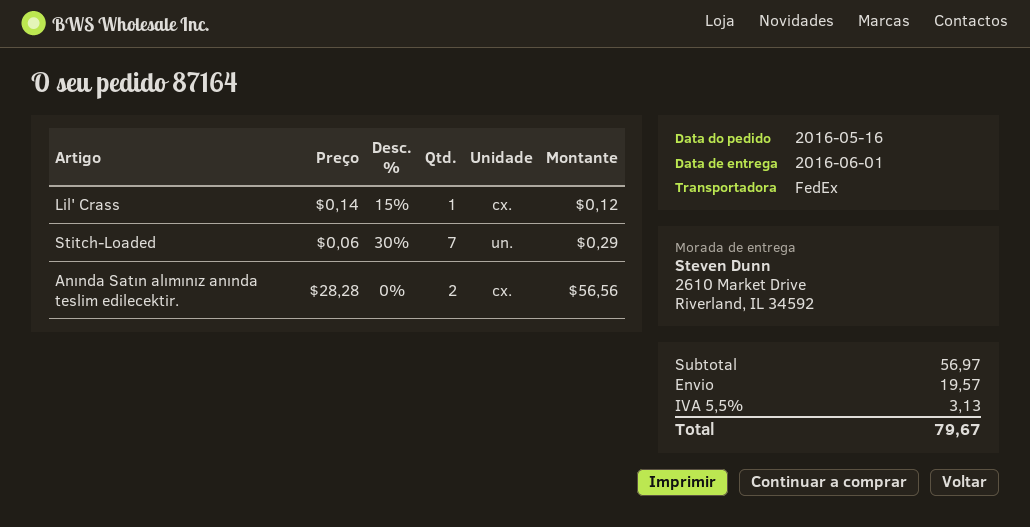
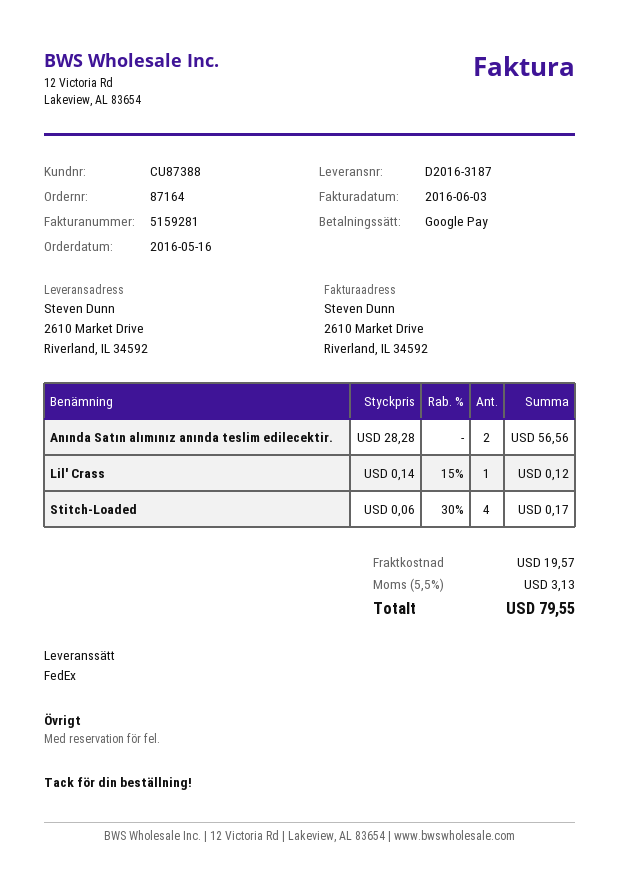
Stitch-Loaded: 7 x 0.06 - 30% = 0.29 -> 4 x 0.06 - 30% = 0.17
total: 79.67 -> 79.55

